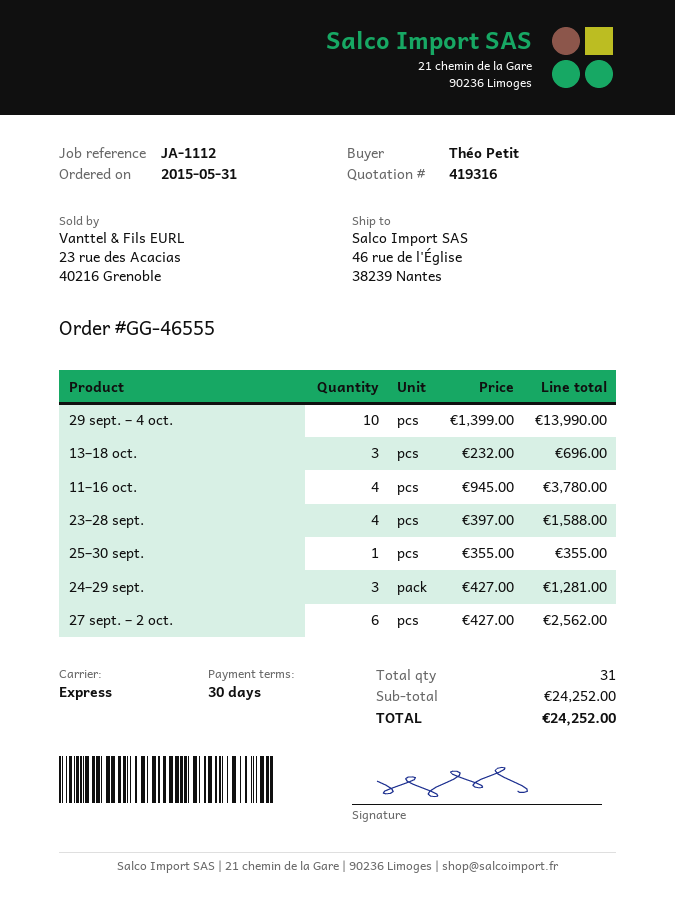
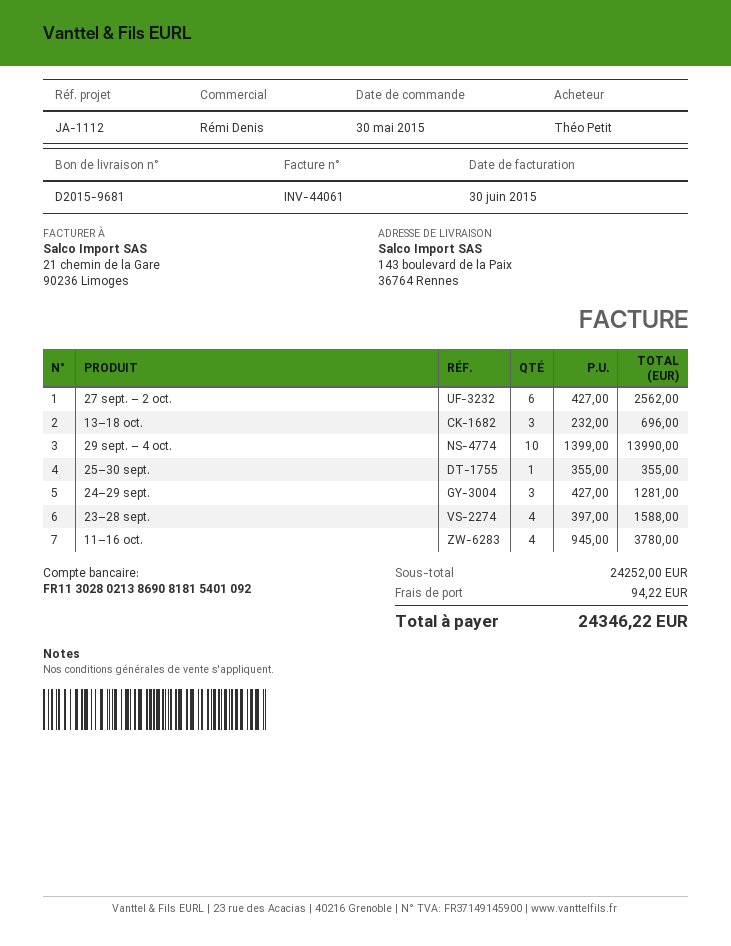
order date: 2015-05-31 -> 2015-05-30
ship to: 46 rue de l'Église, 38239 Nantes -> 143 boulevard de la Paix, 36764 Rennes
shipping: none -> 94.22
total: 24252.00 -> 24346.22

